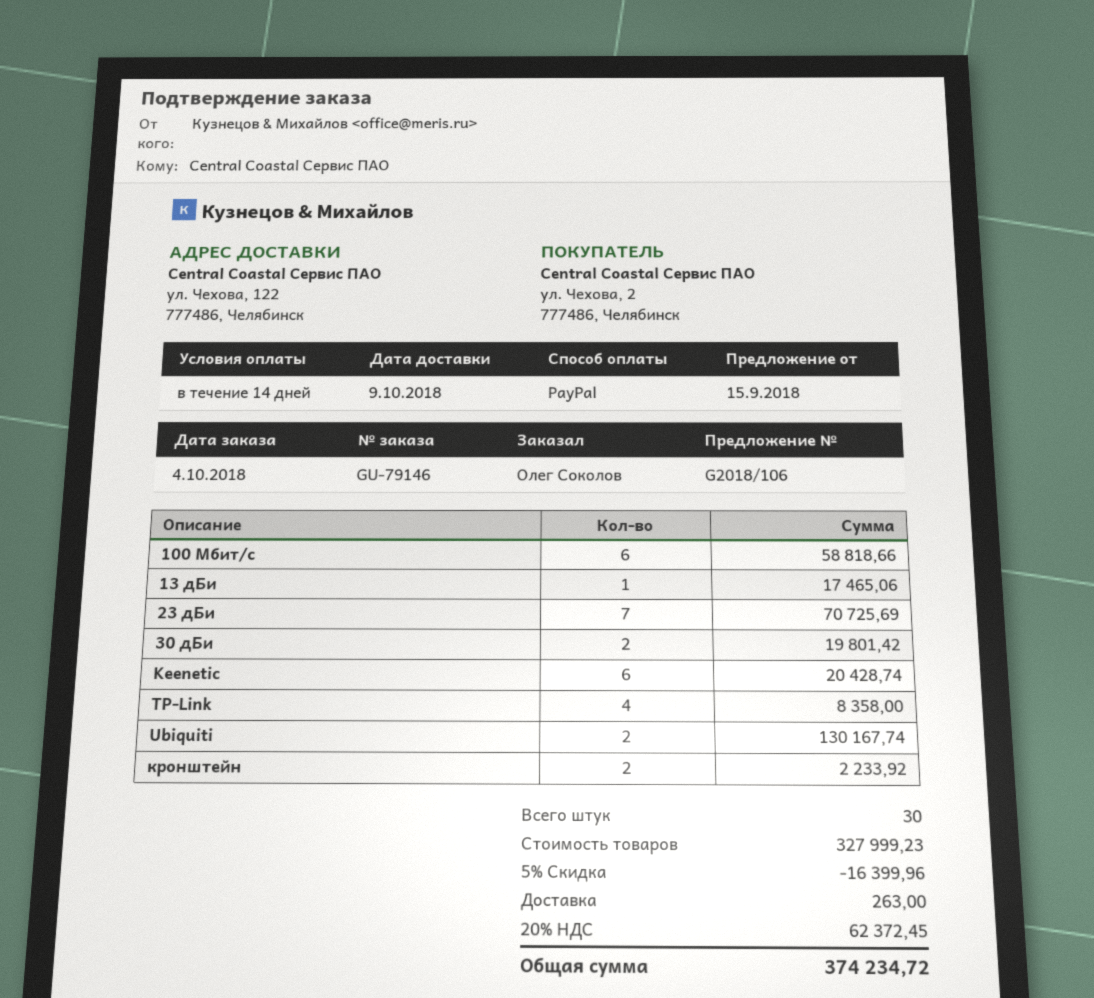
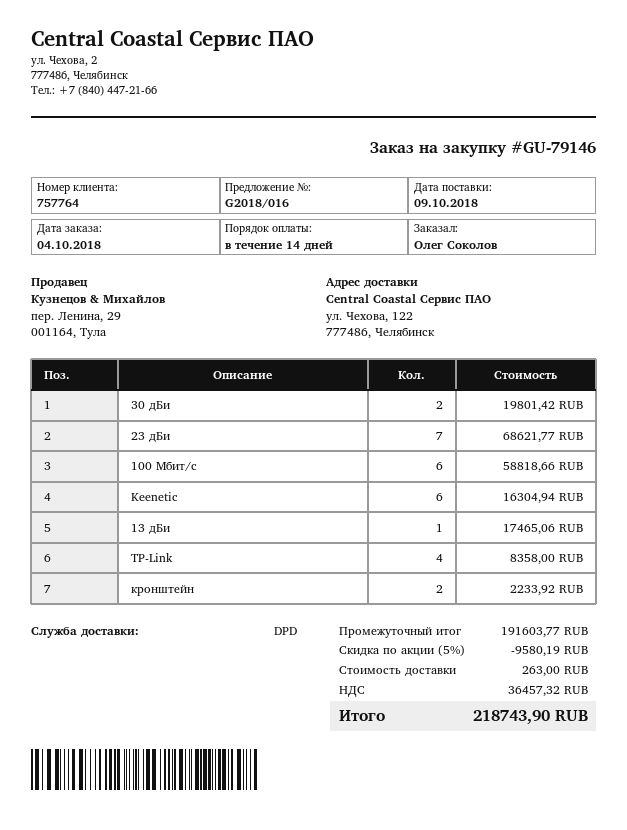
quote number: G2018/106 -> G2018/016
23 дБи: 7 for 70725.69 -> 7 for 68621.77
Keenetic: 6 for 20428.74 -> 6 for 16304.94
Ubiquiti: 2 for 130167.74 -> none
subtotal: 327999.23 -> 191603.77
discount: 5% = 16399.96 -> 5% = 9580.19
tax: 62372.45 -> 36457.32
total: 374234.72 -> 218743.90

